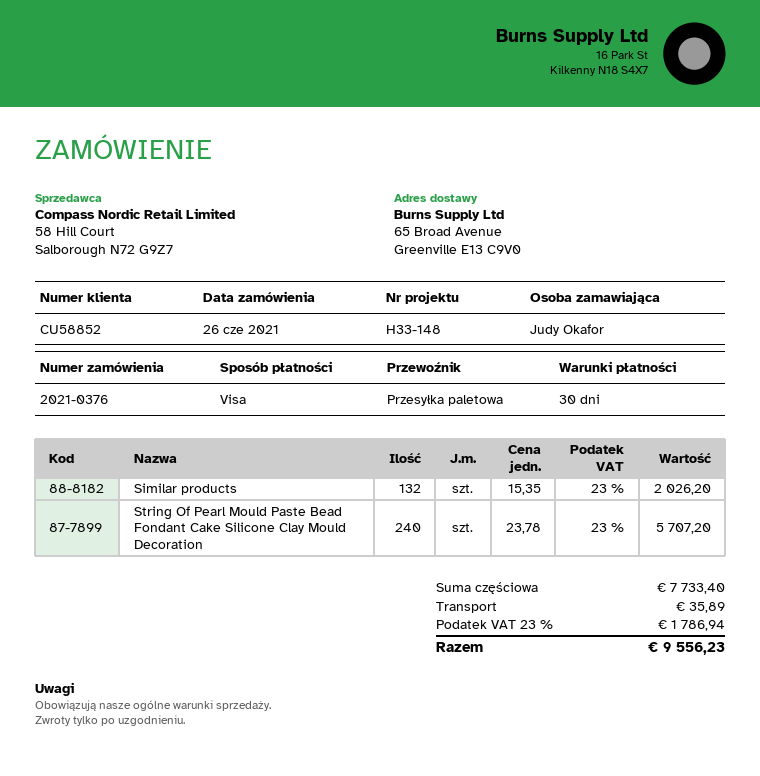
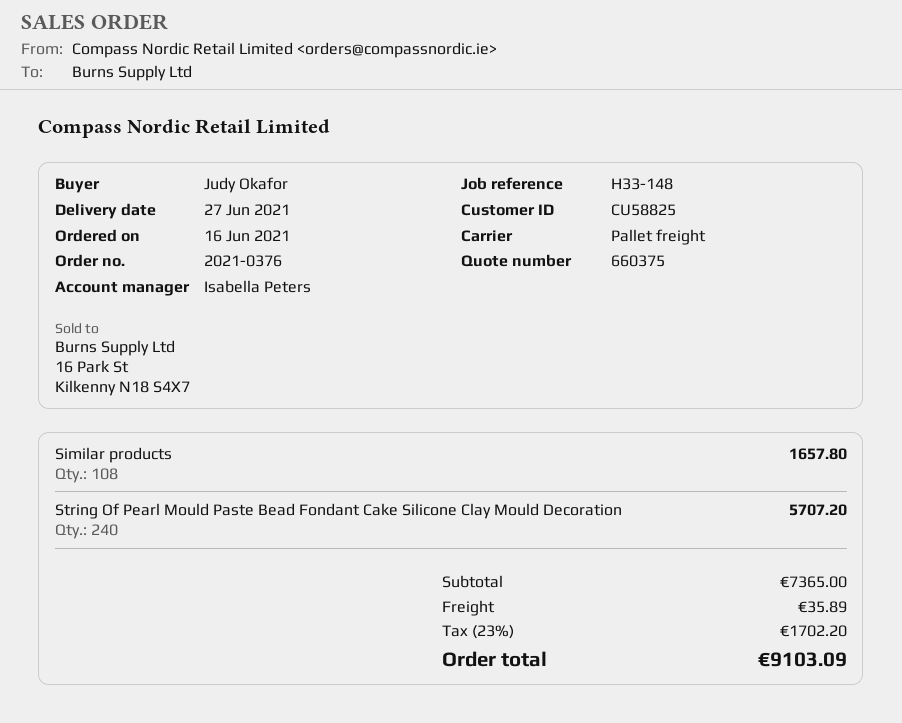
order date: 2021-06-26 -> 2021-06-16
customer number: CU58852 -> CU58825
Similar products: 132 for 2026.20 -> 108 for 1657.80
subtotal: 7733.40 -> 7365.00
tax: 23% = 1786.94 -> 23% = 1702.20
total: 9556.23 -> 9103.09

